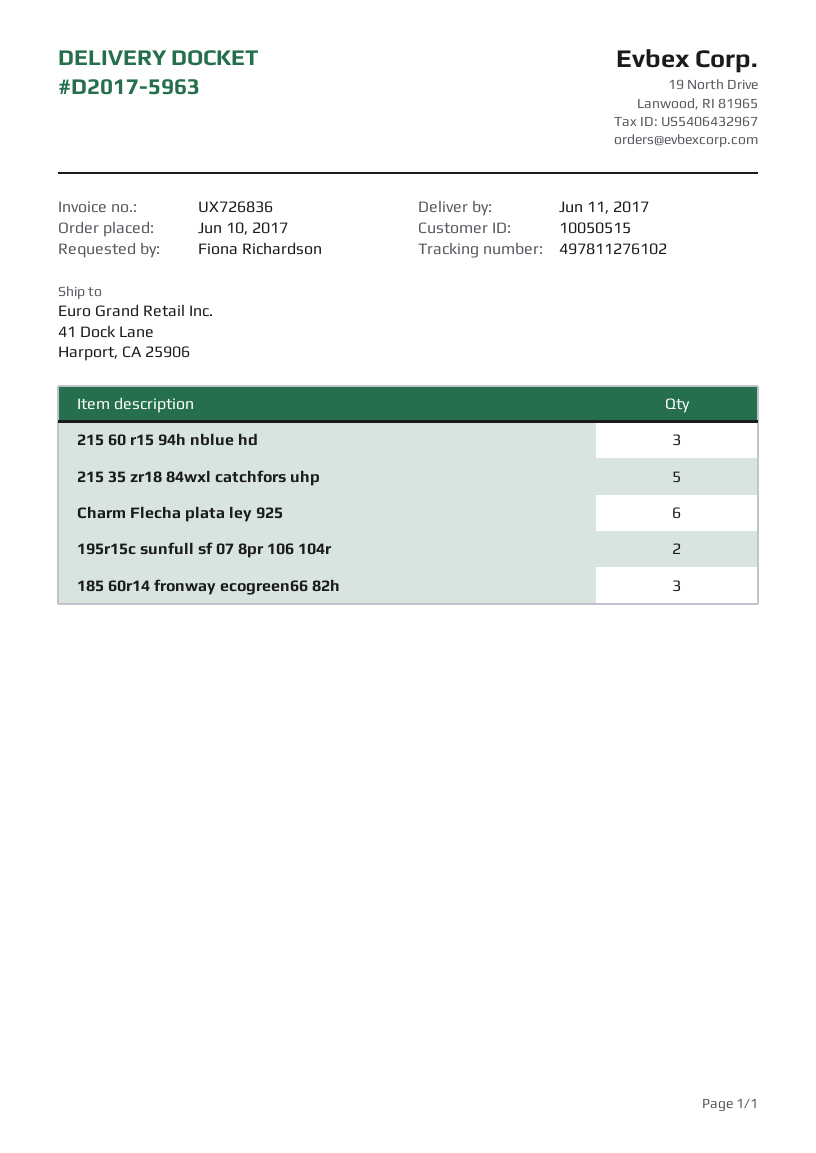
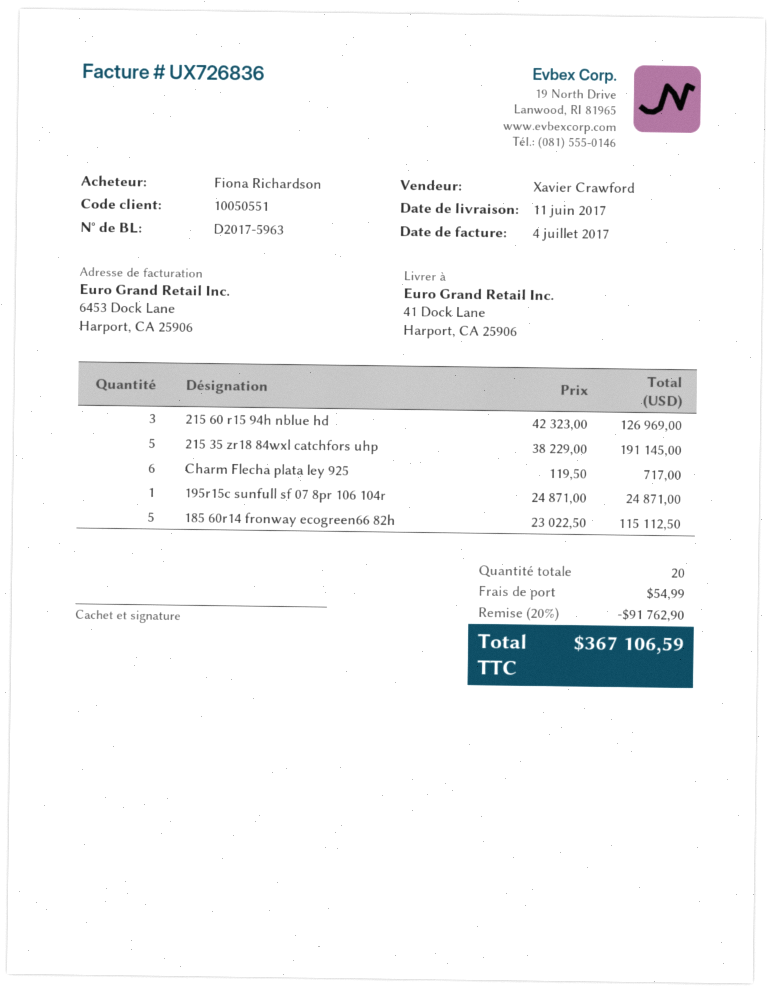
customer number: 10050515 -> 10050551
195r15c sunfull sf 07 8pr 106 104r: 2 -> 1
185 60r14 fronway ecogreen66 82h: 3 -> 5

